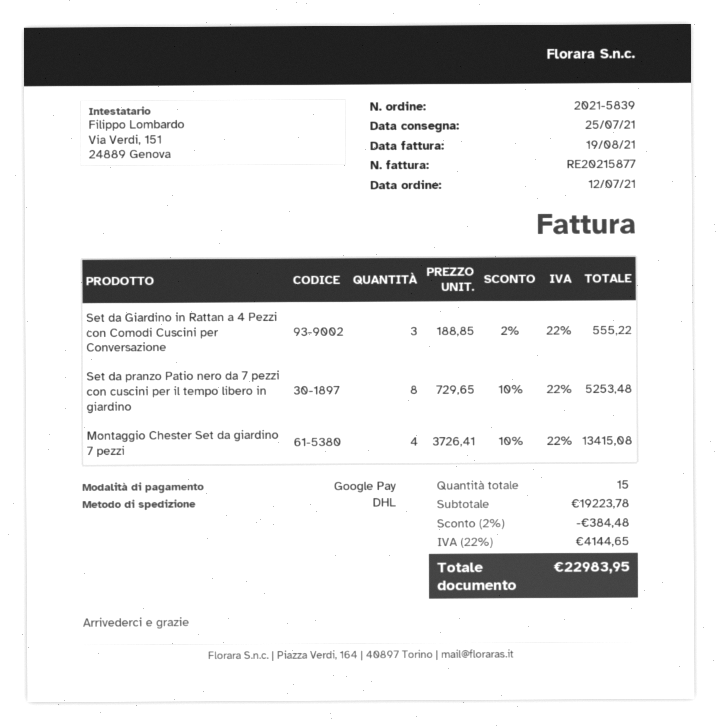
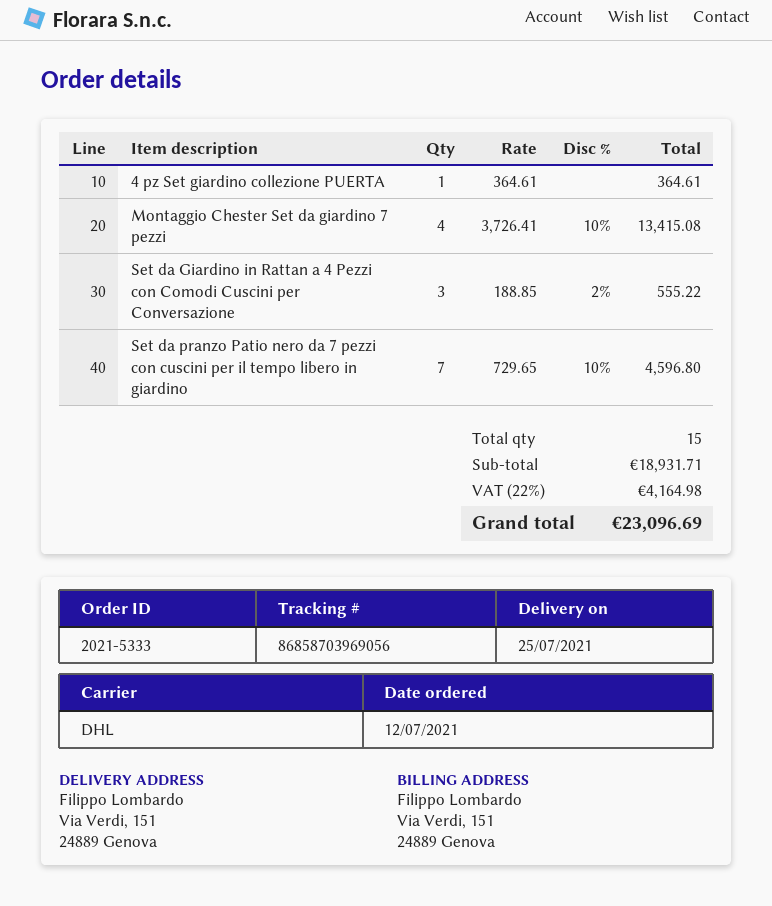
order number: 2021-5839 -> 2021-5333
Set da pranzo Patio nero da 7 pezzi con cuscini per il tempo libero in giardino: 8 x 729.65 - 10% = 5253.48 -> 7 x 729.65 - 10% = 4596.80
4 pz Set giardino collezione PUERTA: none -> 1 x 364.61 = 364.61
subtotal: 19223.78 -> 18931.71
discount: 2% = 384.48 -> none
tax: 22% = 4144.65 -> 22% = 4164.98
total: 22983.95 -> 23096.69

